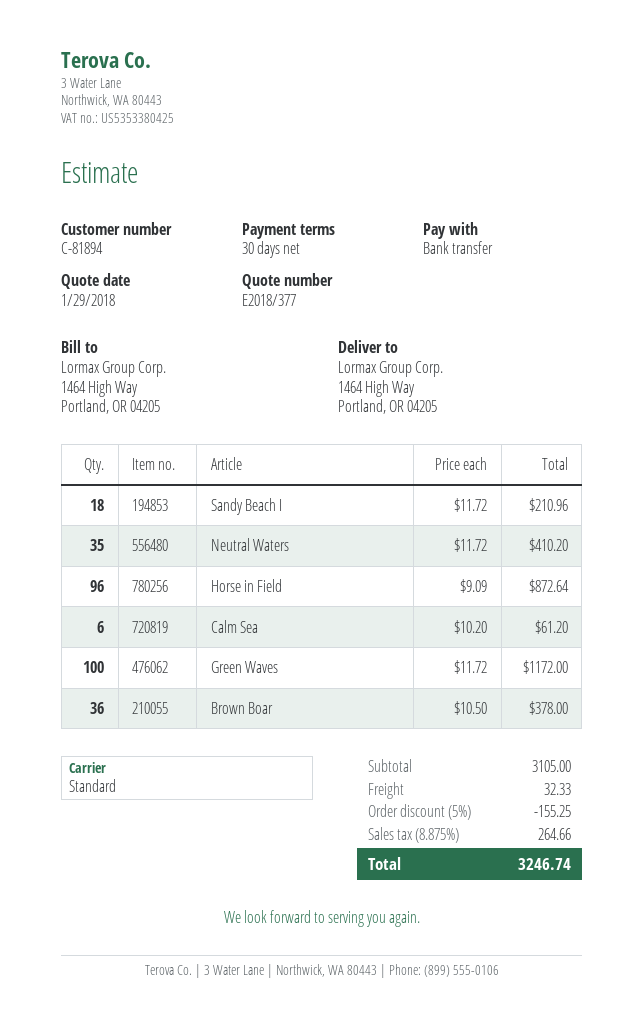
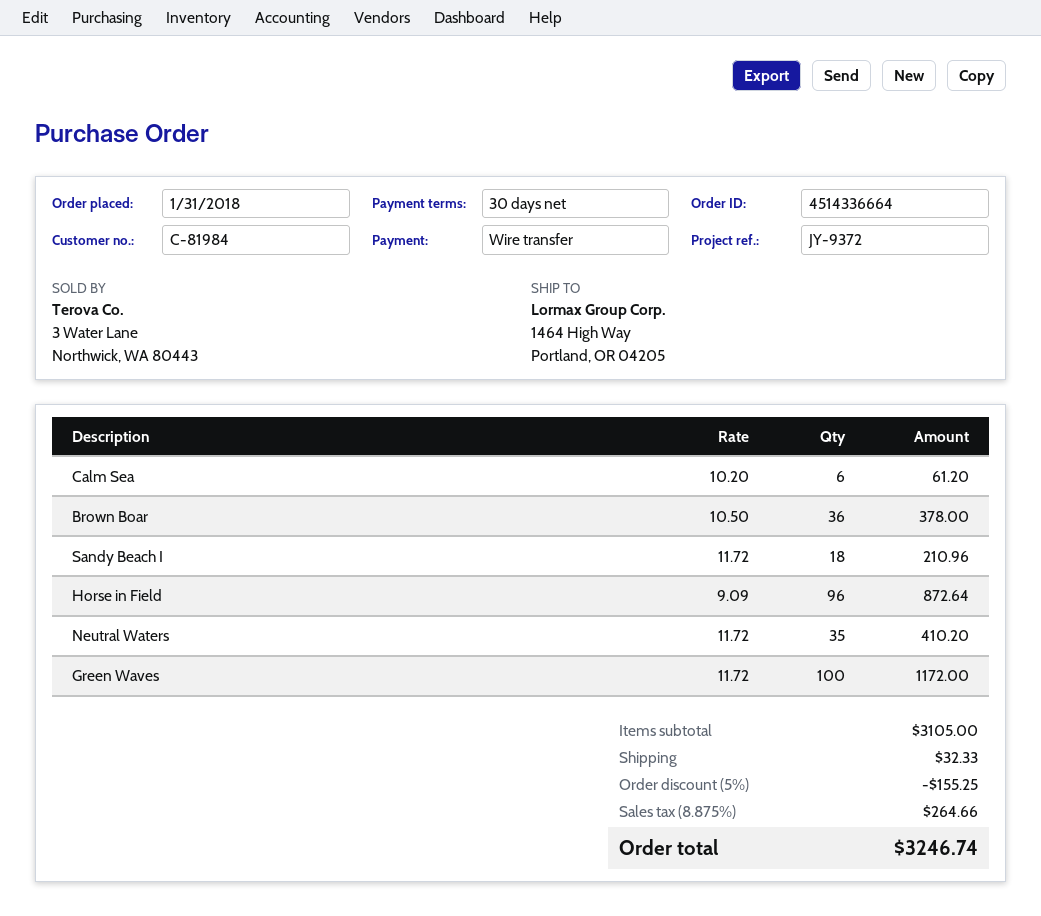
customer number: C-81894 -> C-81984

